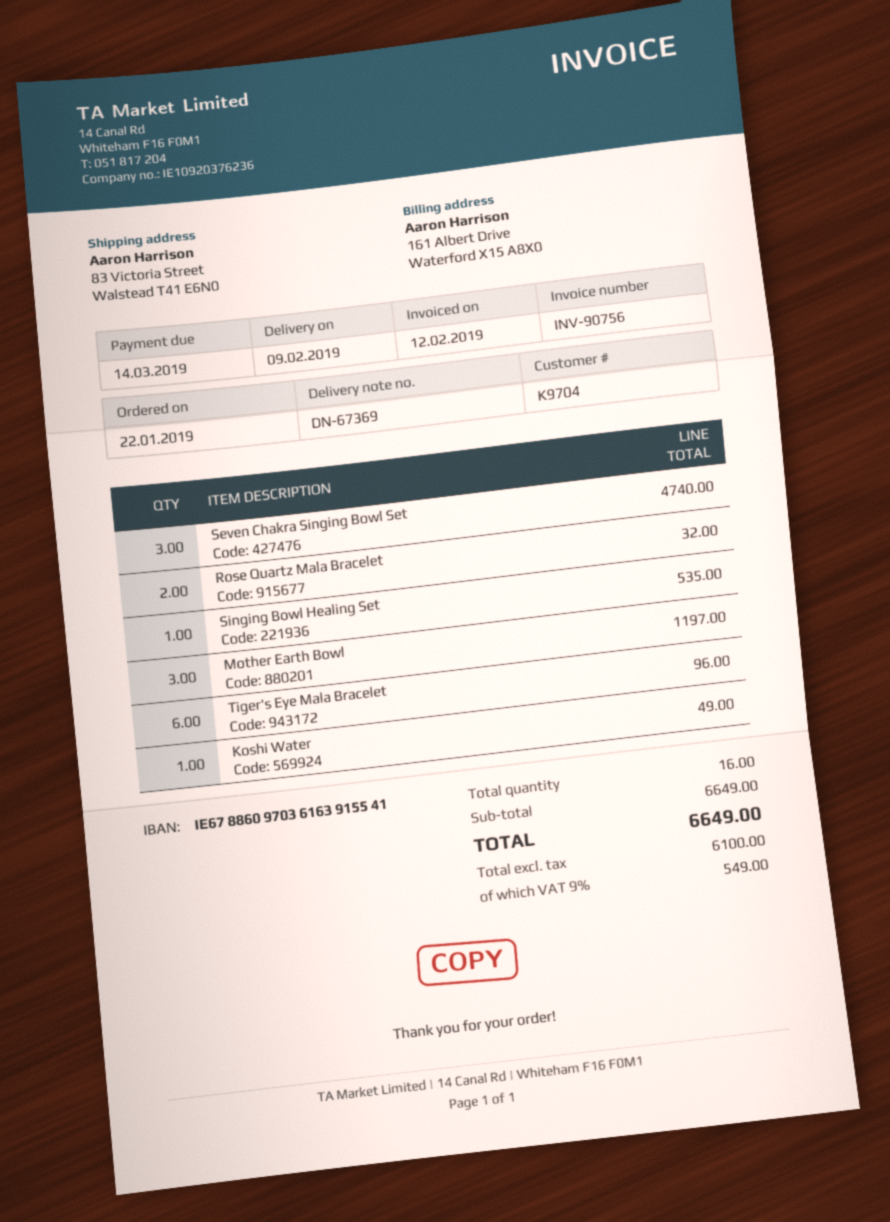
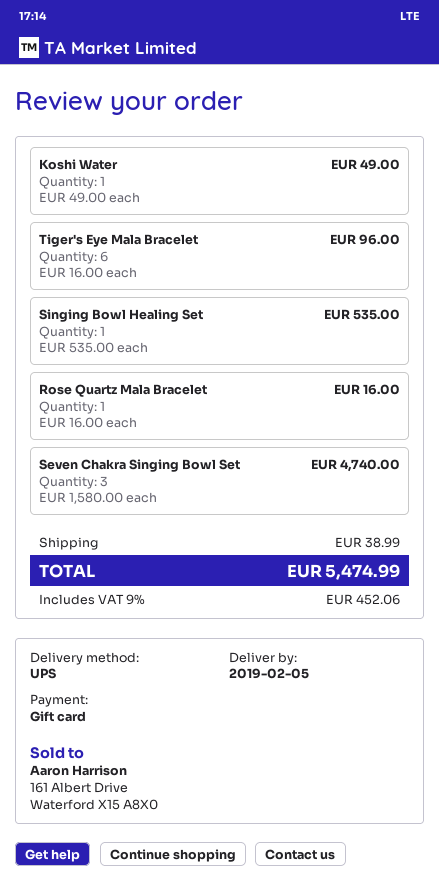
delivery date: 2019-02-09 -> 2019-02-05
Rose Quartz Mala Bracelet: 2 for 32.00 -> 1 for 16.00
Mother Earth Bowl: 3 for 1197.00 -> none
shipping: none -> 38.99
tax: 9% = 549.00 -> 9% = 452.06
total: 6649.00 -> 5474.99

